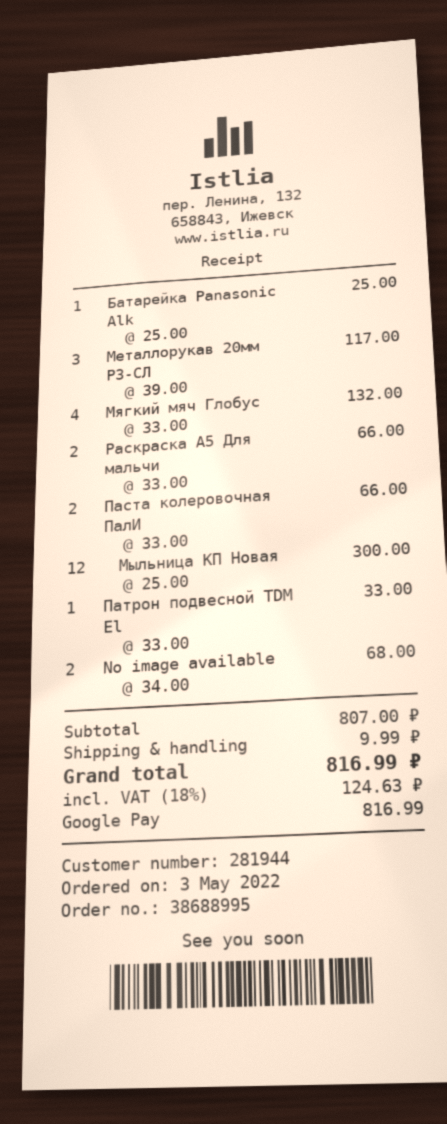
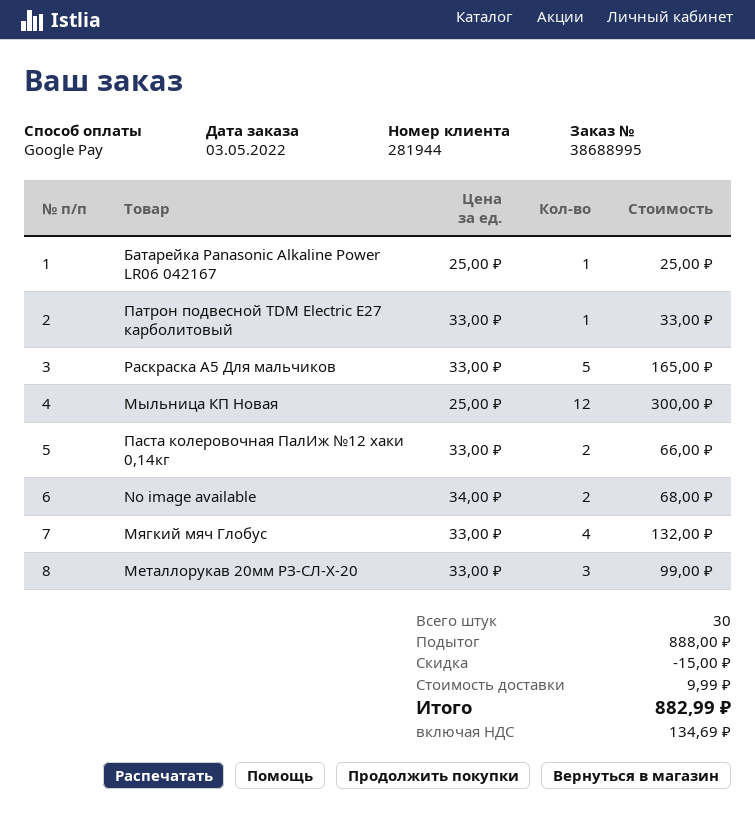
Металлорукав 20мм РЗ-СЛ: 3 x 39.00 = 117.00 -> 3 x 33.00 = 99.00
Раскраска А5 Для мальчи: 2 x 33.00 = 66.00 -> 5 x 33.00 = 165.00
subtotal: 807.00 -> 888.00
discount: none -> 15.00
tax: 124.63 -> 134.69
total: 816.99 -> 882.99

